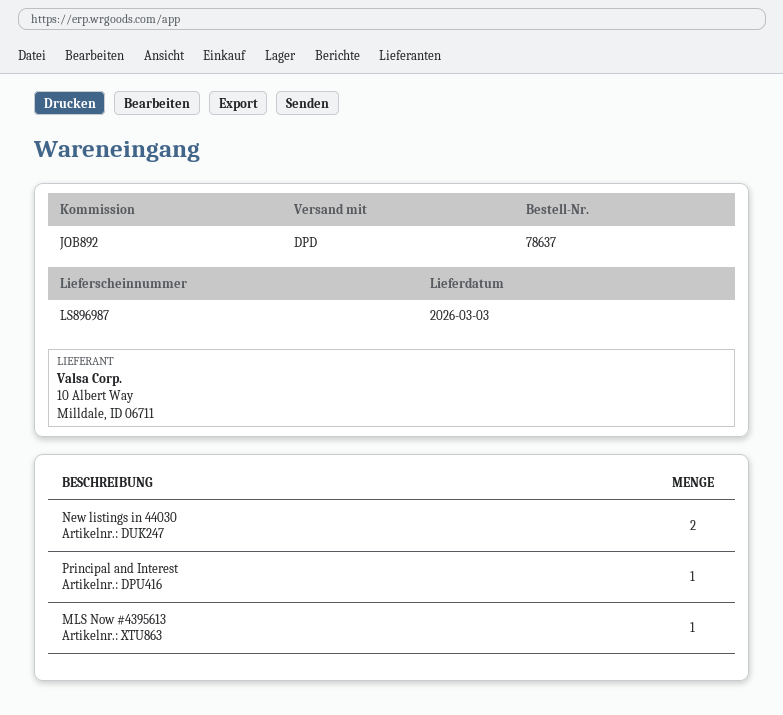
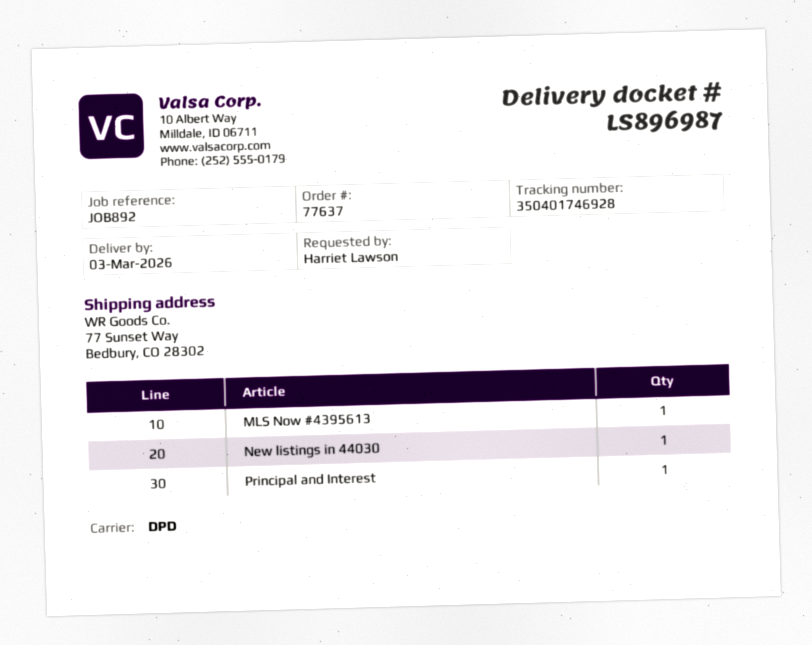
order number: 78637 -> 77637
New listings in 44030: 2 -> 1

